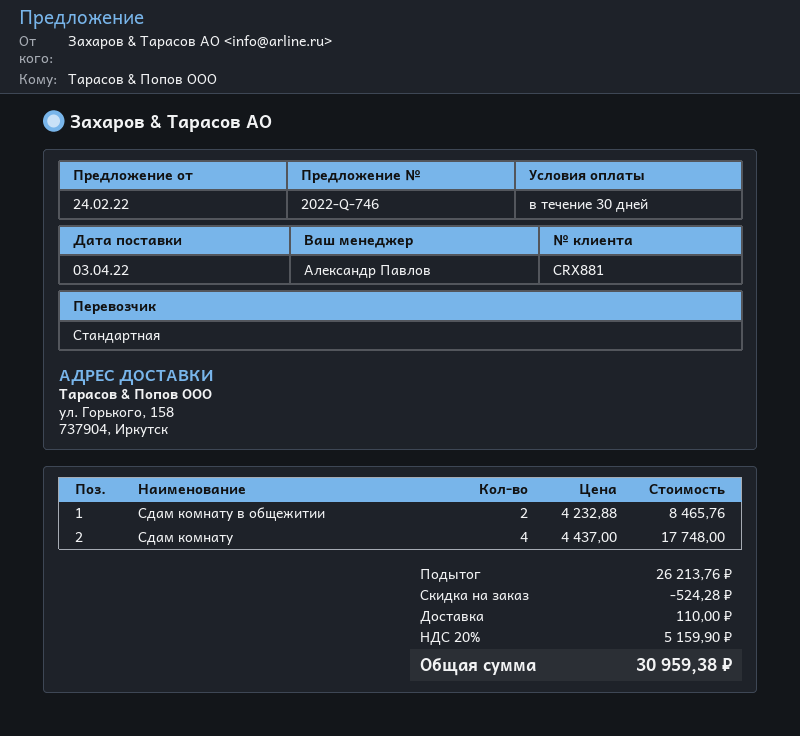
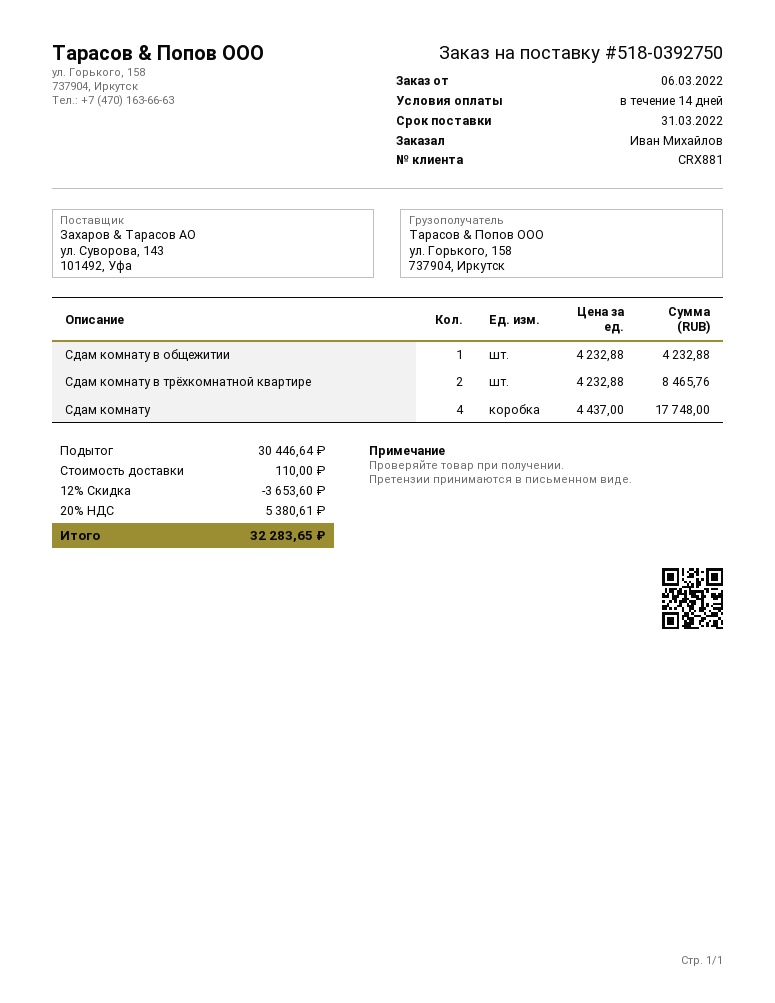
delivery date: 2022-04-03 -> 2022-03-31
payment terms: 30 days -> 14 days
Сдам комнату в общежитии: 2 x 4232.88 = 8465.76 -> 1 x 4232.88 = 4232.88
Сдам комнату в трёхкомнатной квартире: none -> 2 x 4232.88 = 8465.76
subtotal: 26213.76 -> 30446.64
discount: 524.28 -> 3653.60
tax: 20% = 5159.90 -> 20% = 5380.61
total: 30959.38 -> 32283.65

